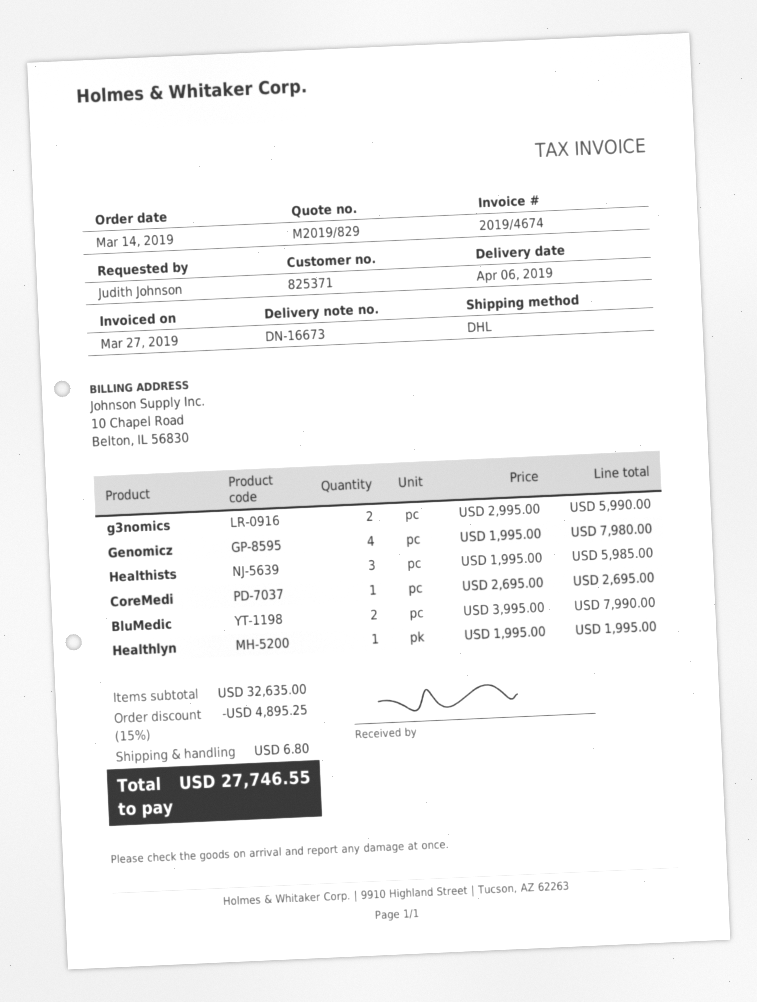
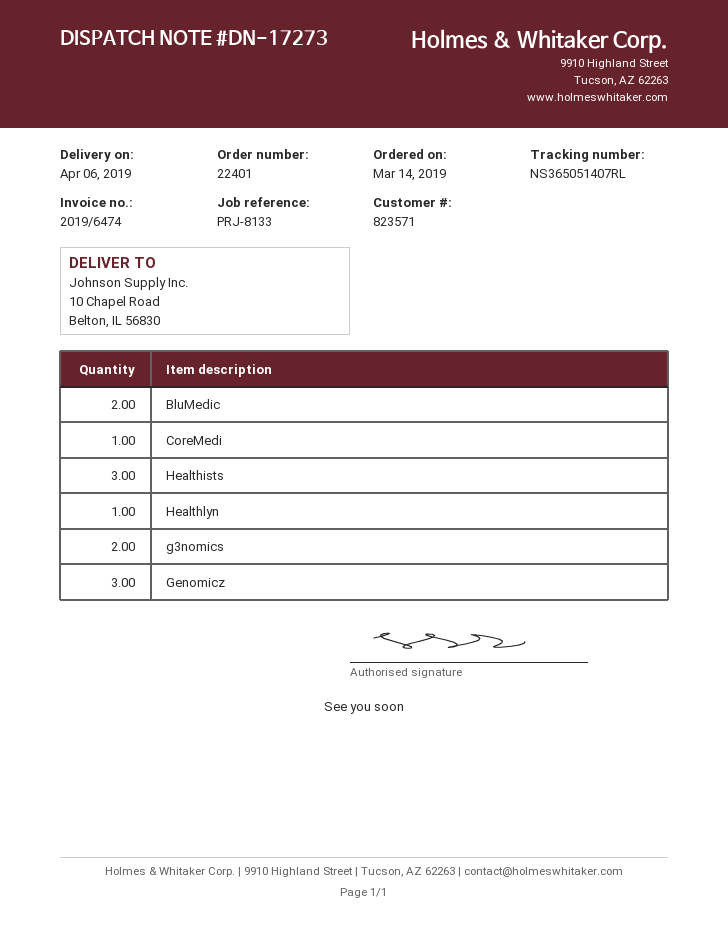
delivery note number: DN-16673 -> DN-17273
invoice number: 2019/4674 -> 2019/6474
customer number: 825371 -> 823571
Genomicz: 4 -> 3

